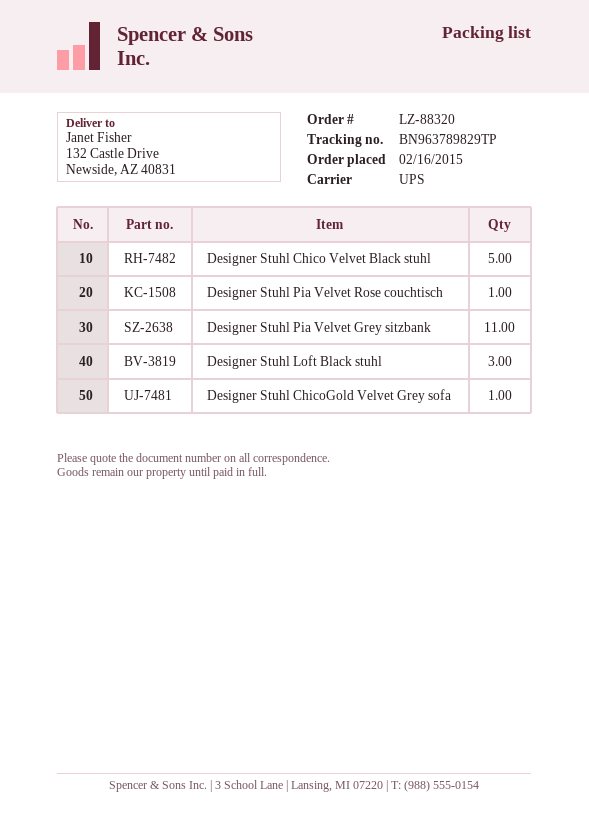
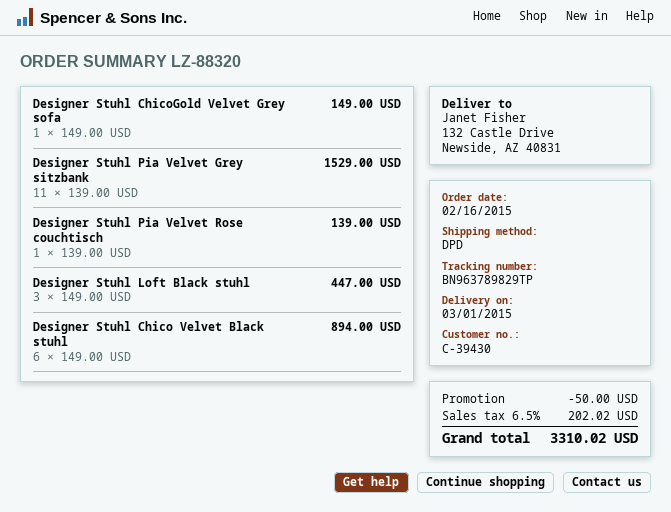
shipping method: UPS -> DPD
Designer Stuhl Chico Velvet Black stuhl: 5 -> 6

